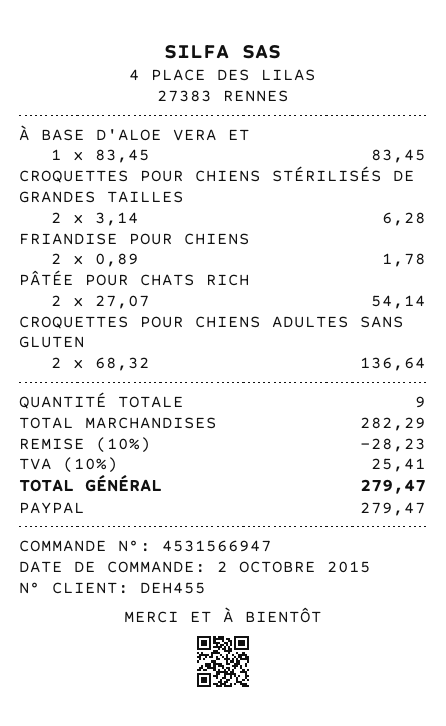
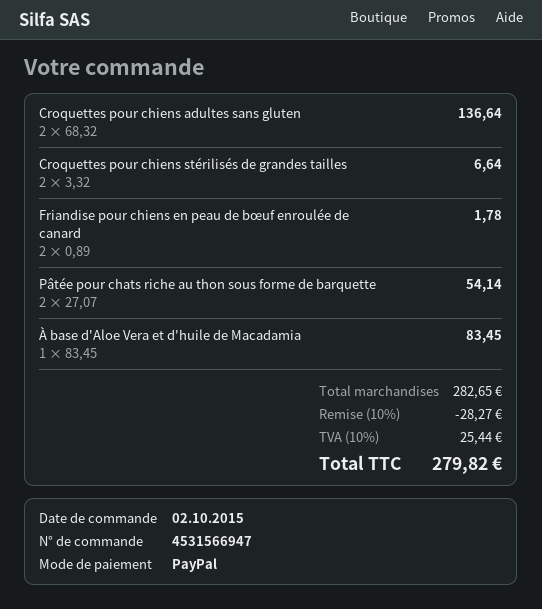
CROQUETTES POUR CHIENS STÉRILISÉS DE GRANDES TAILLES: 2 x 3.14 = 6.28 -> 2 x 3.32 = 6.64
subtotal: 282.29 -> 282.65
discount: 10% = 28.23 -> 10% = 28.27
tax: 10% = 25.41 -> 10% = 25.44
total: 279.47 -> 279.82

